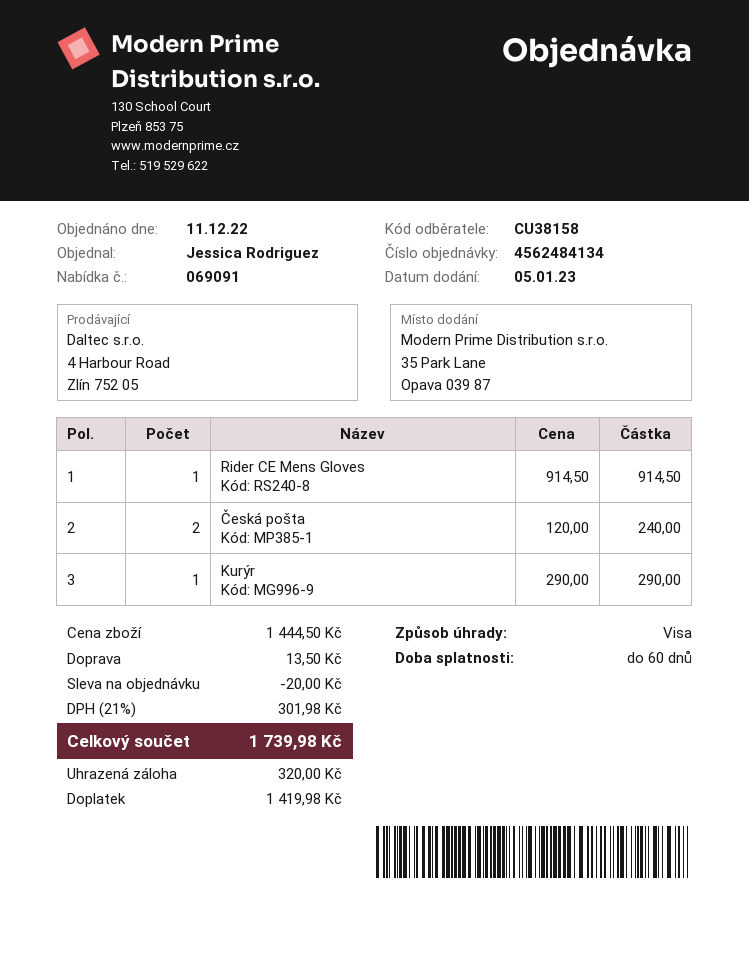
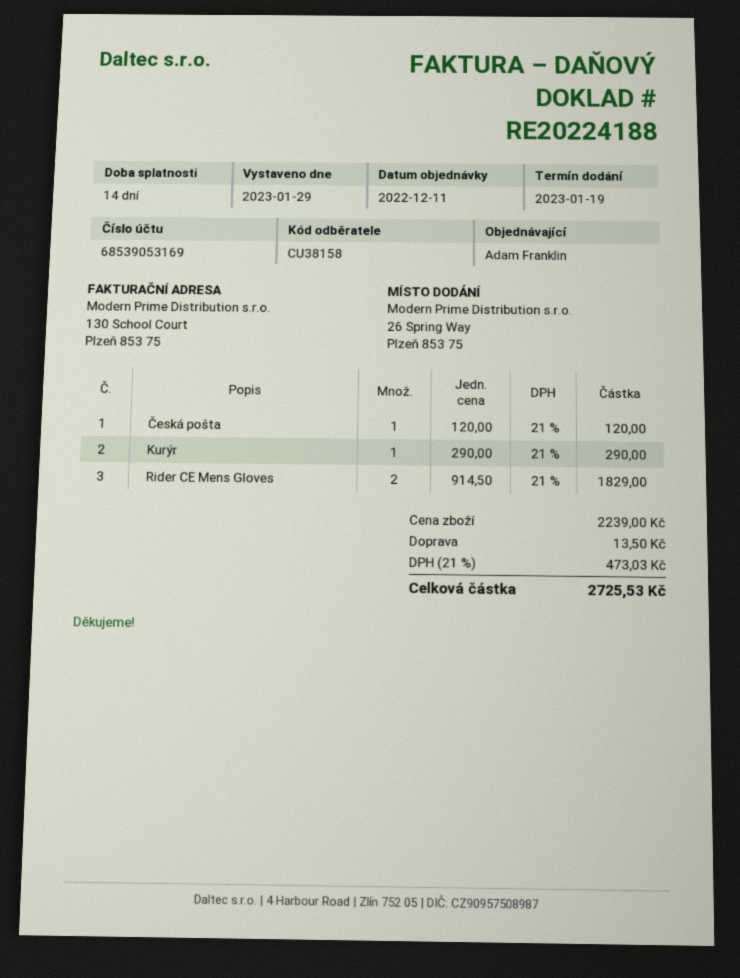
delivery date: 2023-01-05 -> 2023-01-19
payment terms: 60 days -> 14 days
ordered by: Jessica Rodriguez -> Adam Franklin
ship to: 35 Park Lane, Opava 039 87 -> 26 Spring Way, Plzeň 853 75
Rider CE Mens Gloves: 1 x 914.50 = 914.50 -> 2 x 914.50 = 1829.00
Česká pošta: 2 x 120.00 = 240.00 -> 1 x 120.00 = 120.00
subtotal: 1444.50 -> 2239.00
discount: 20.00 -> none
tax: 21% = 301.98 -> 21% = 473.03
total: 1739.98 -> 2725.53

